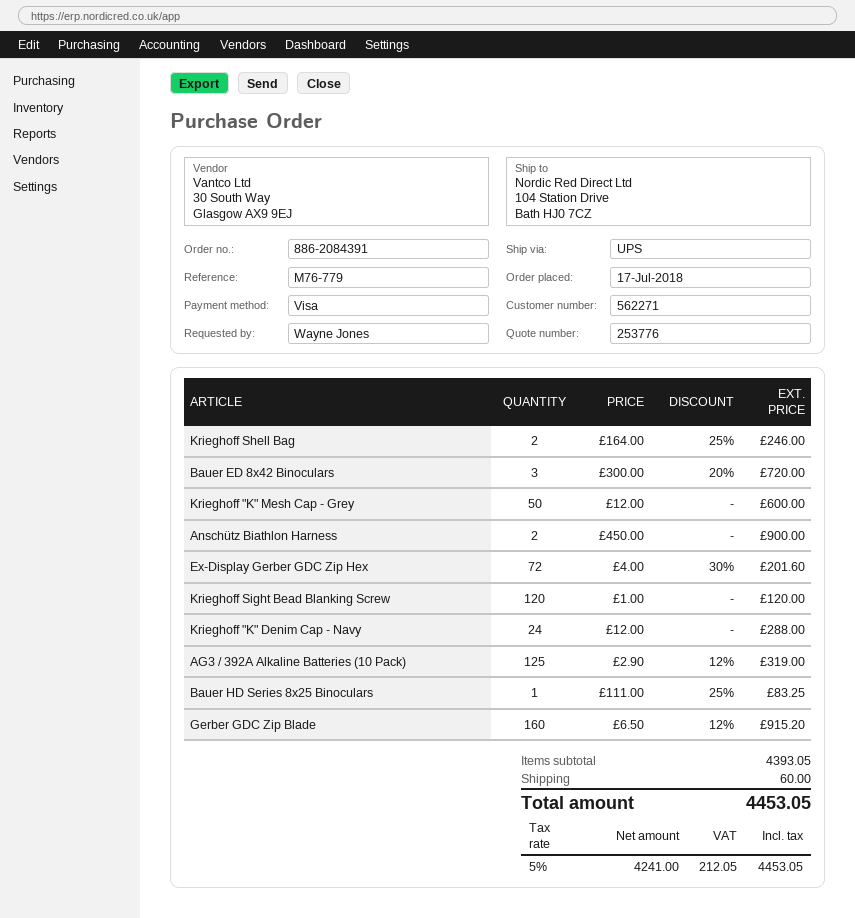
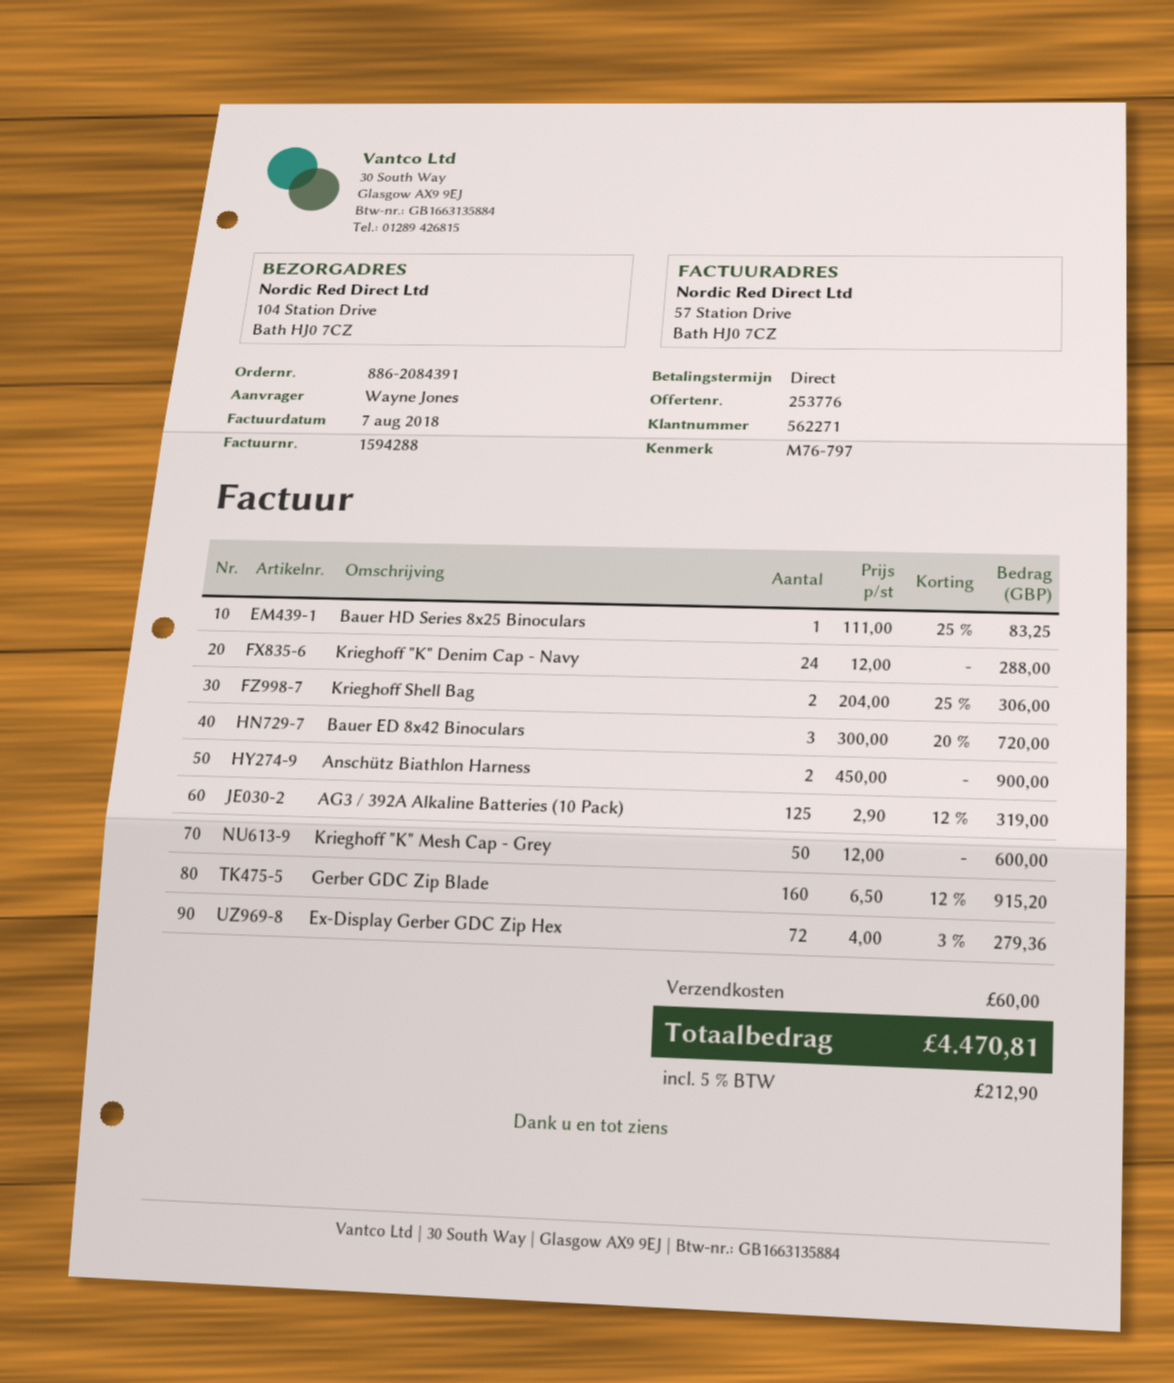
reference: M76-779 -> M76-797
Krieghoff Shell Bag: 2 x 164.00 - 25% = 246.00 -> 2 x 204.00 - 25% = 306.00
Ex-Display Gerber GDC Zip Hex: 72 x 4.00 - 30% = 201.60 -> 72 x 4.00 - 3% = 279.36
Krieghoff Sight Bead Blanking Screw: 120 x 1.00 = 120.00 -> none
tax: 5% = 212.05 -> 5% = 212.90
total: 4453.05 -> 4470.81

